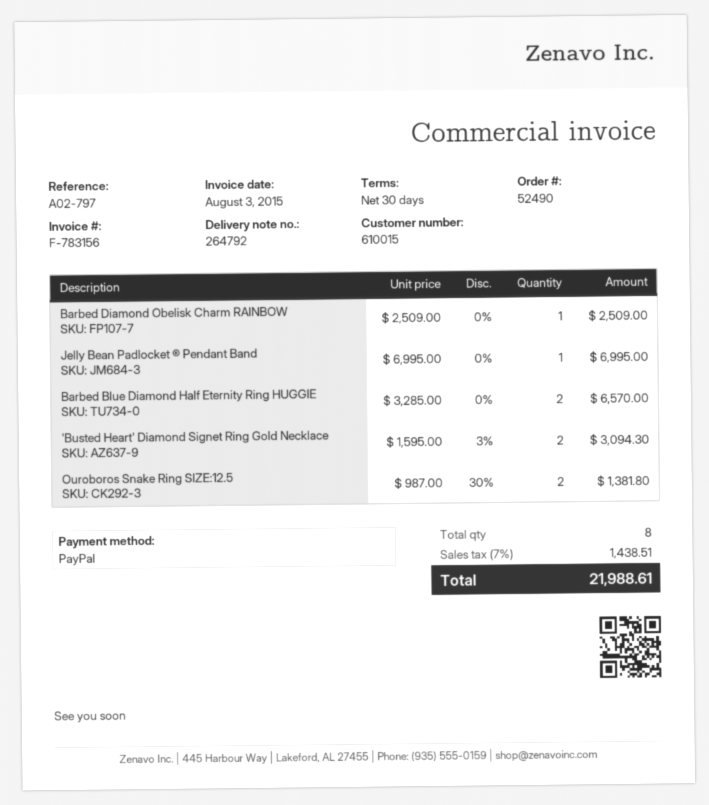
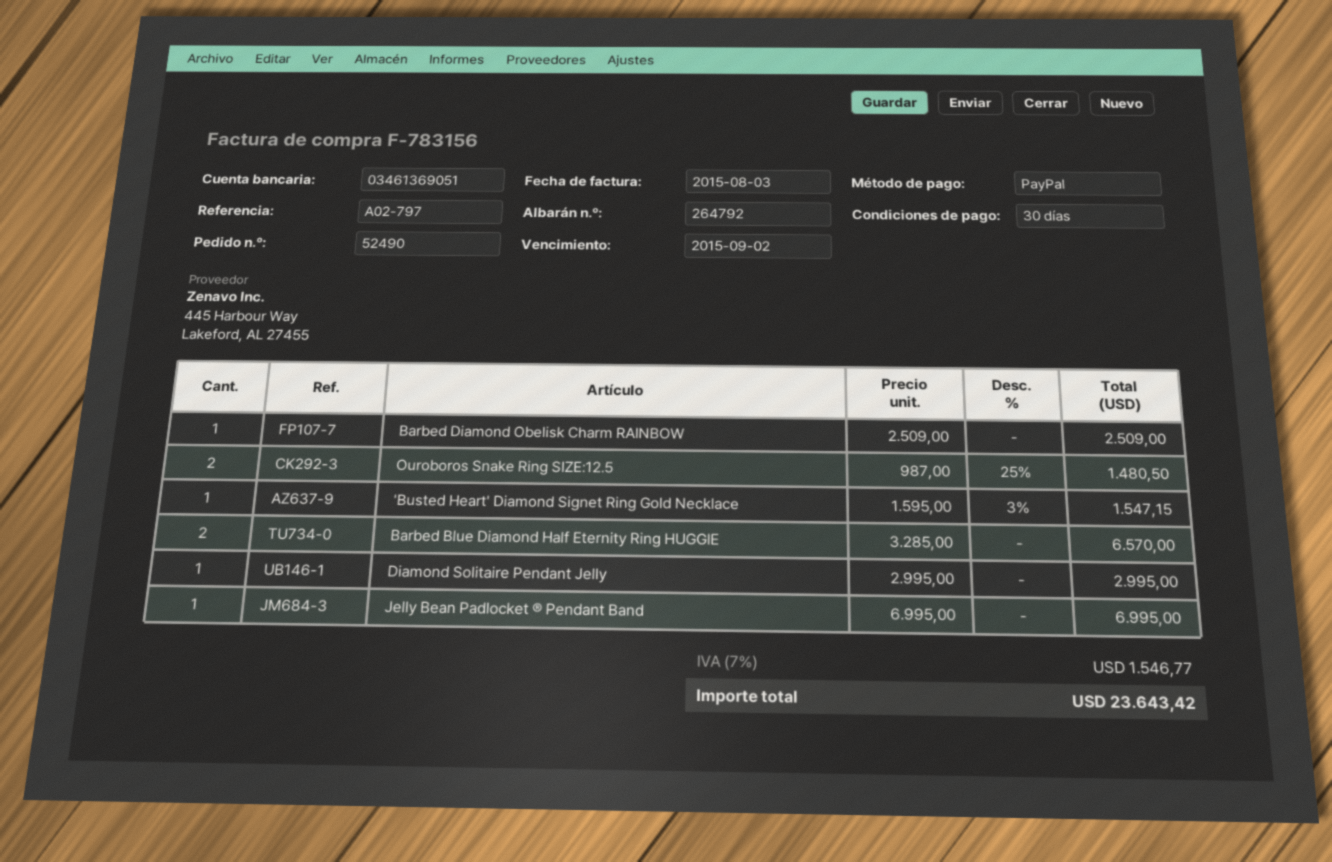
'Busted Heart' Diamond Signet Ring Gold Necklace: 2 x 1595.00 - 3% = 3094.30 -> 1 x 1595.00 - 3% = 1547.15
Ouroboros Snake Ring SIZE:12.5: 2 x 987.00 - 30% = 1381.80 -> 2 x 987.00 - 25% = 1480.50
Diamond Solitaire Pendant Jelly: none -> 1 x 2995.00 = 2995.00
tax: 7% = 1438.51 -> 7% = 1546.77
total: 21988.61 -> 23643.42

